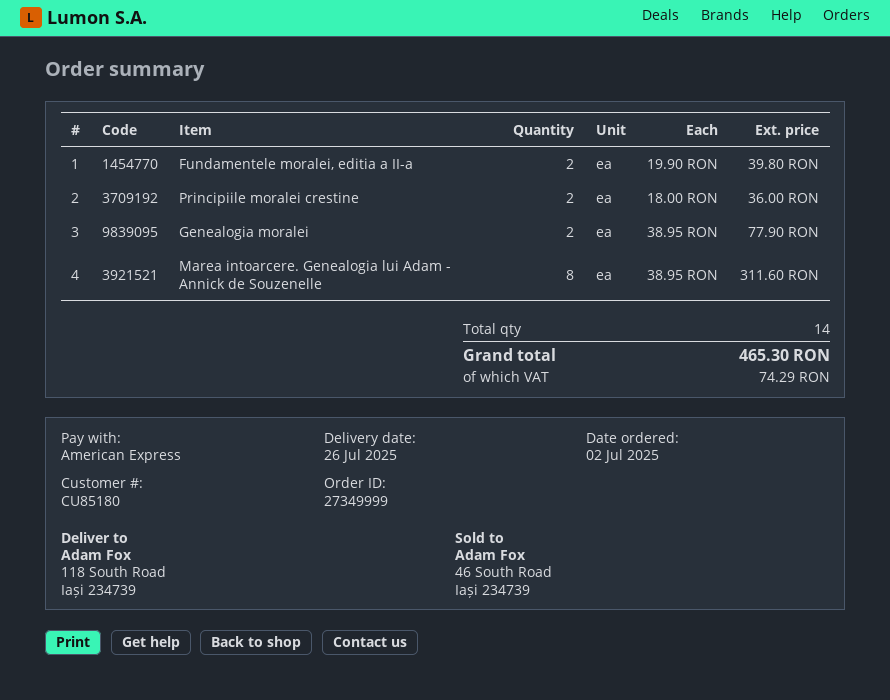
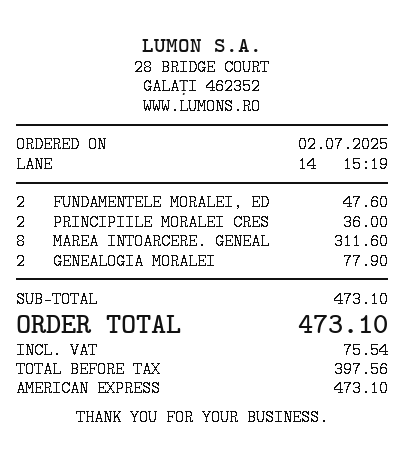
Fundamentele moralei, editia a II-a: 2 for 39.80 -> 2 for 47.60
tax: 74.29 -> 75.54
total: 465.30 -> 473.10

